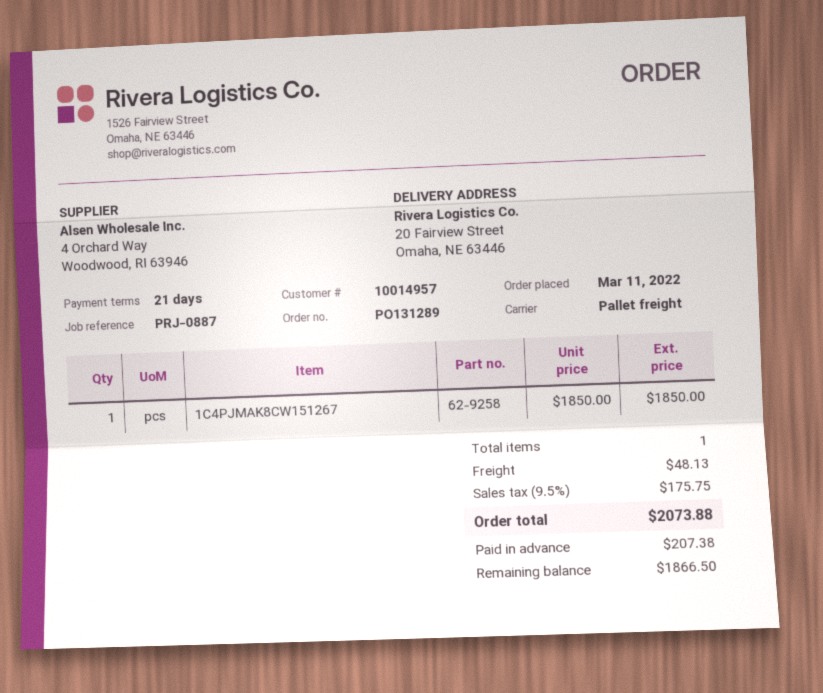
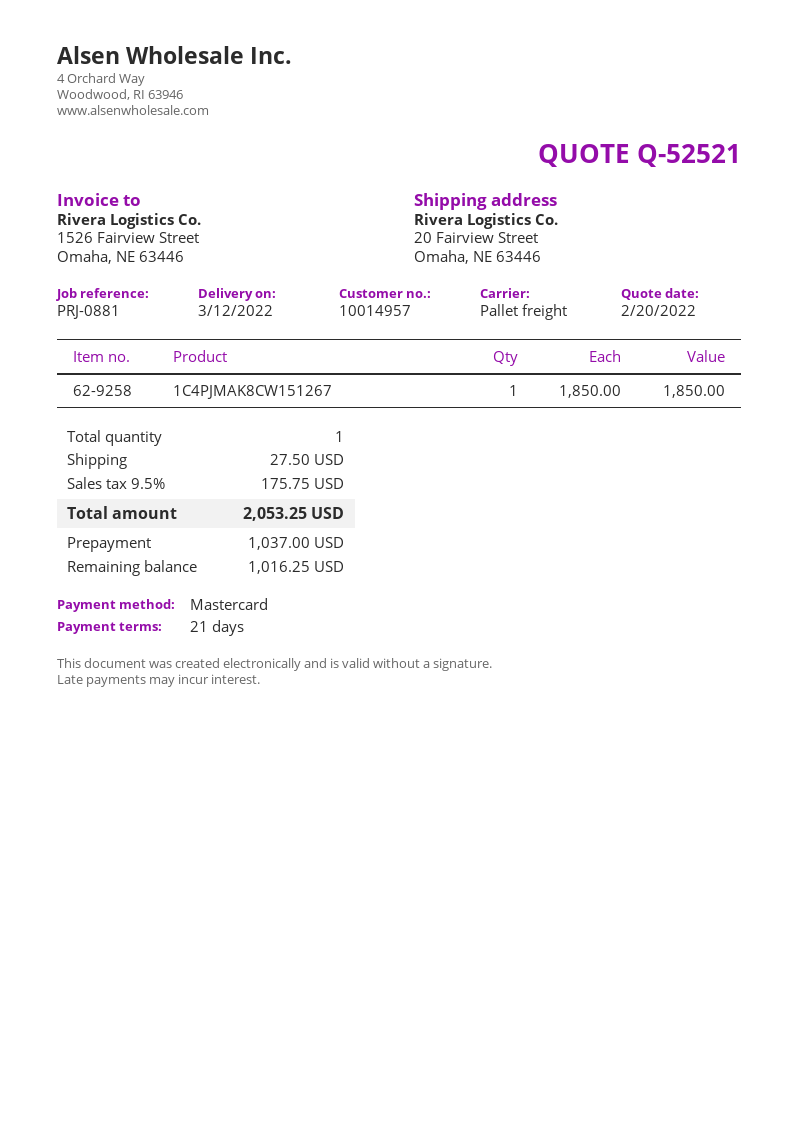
reference: PRJ-0887 -> PRJ-0881
shipping: 48.13 -> 27.50
total: 2073.88 -> 2053.25
deposit: 207.38 -> 1037.00
balance: 1866.50 -> 1016.25

